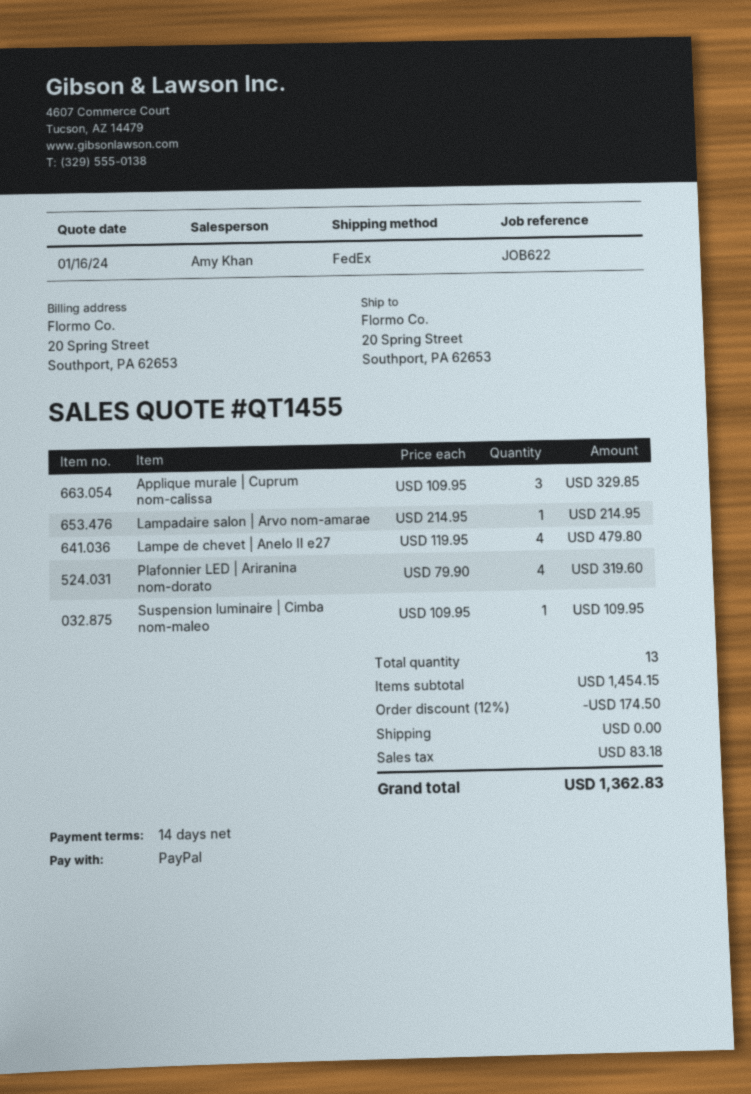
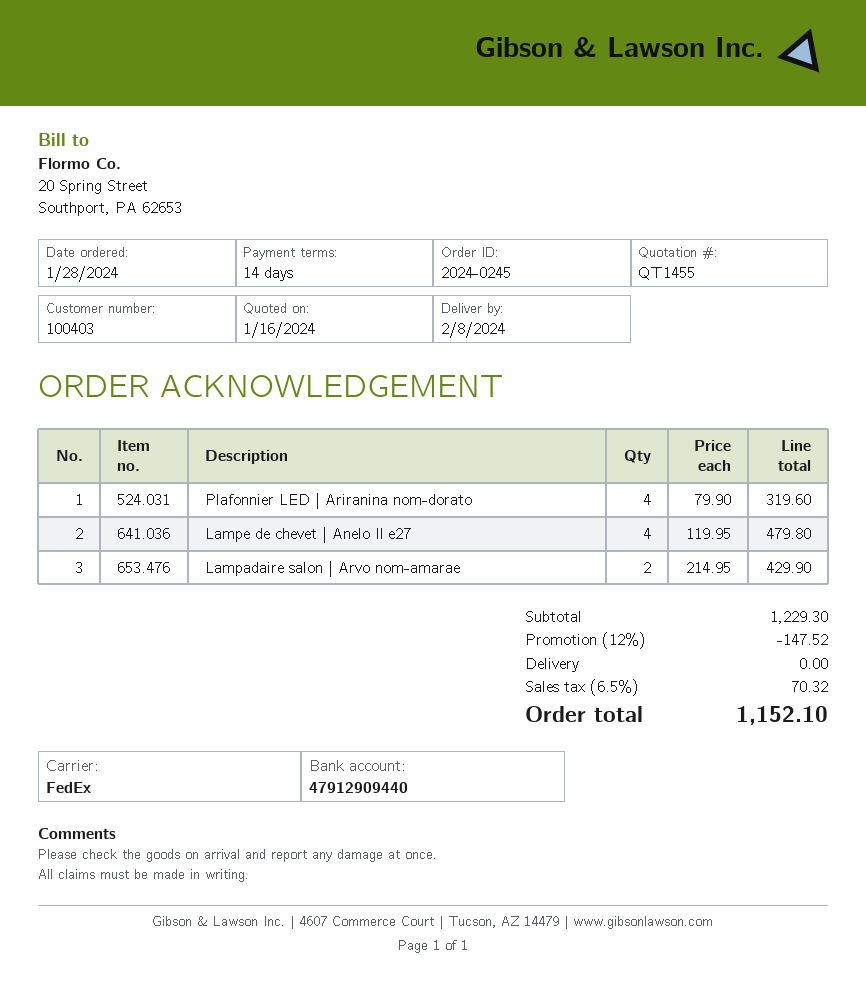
Applique murale | Cuprum nom-calissa: 3 x 109.95 = 329.85 -> none
Lampadaire salon | Arvo nom-amarae: 1 x 214.95 = 214.95 -> 2 x 214.95 = 429.90
Suspension luminaire | Cimba nom-maleo: 1 x 109.95 = 109.95 -> none
subtotal: 1454.15 -> 1229.30
discount: 12% = 174.50 -> 12% = 147.52
tax: 83.18 -> 70.32
total: 1362.83 -> 1152.10

